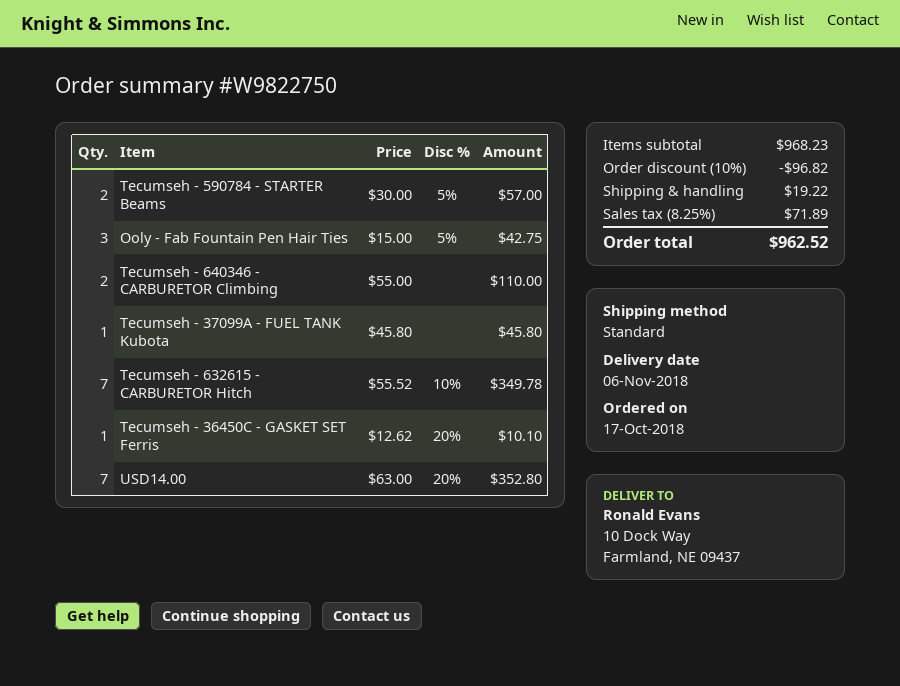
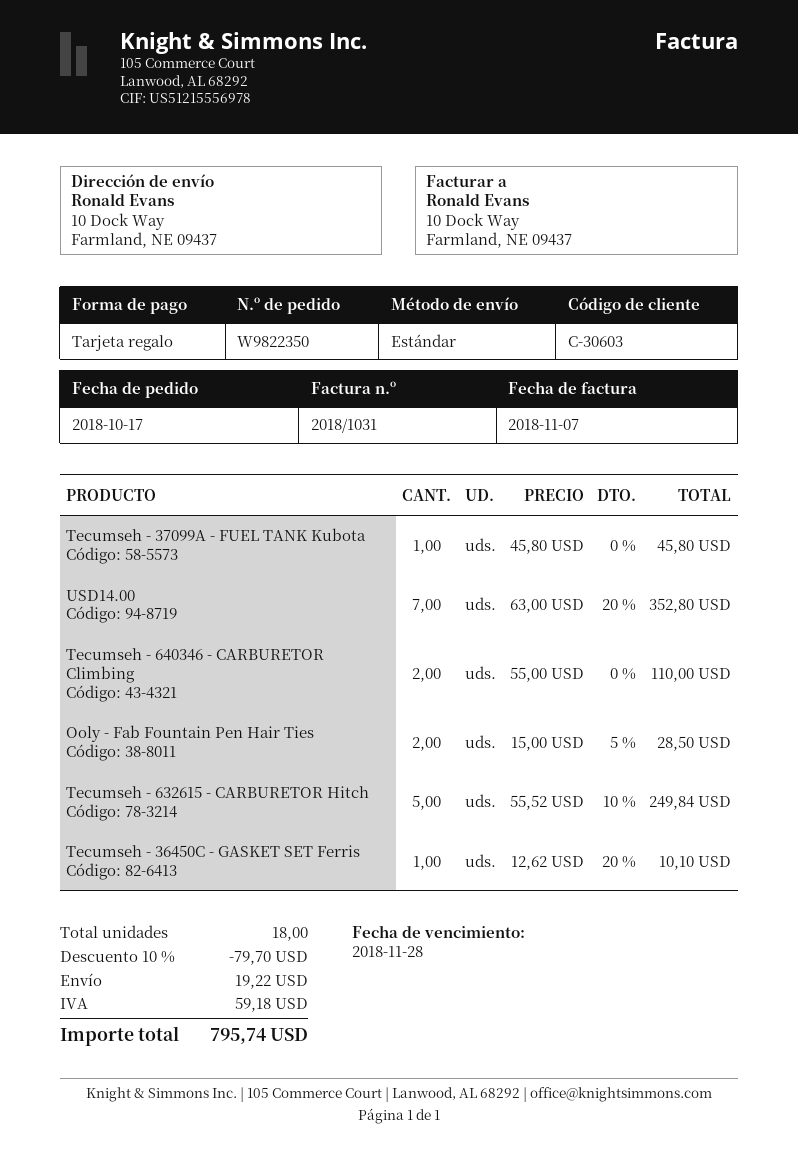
order number: W9822750 -> W9822350
Tecumseh - 590784 - STARTER Beams: 2 x 30.00 - 5% = 57.00 -> none
Ooly - Fab Fountain Pen Hair Ties: 3 x 15.00 - 5% = 42.75 -> 2 x 15.00 - 5% = 28.50
Tecumseh - 632615 - CARBURETOR Hitch: 7 x 55.52 - 10% = 349.78 -> 5 x 55.52 - 10% = 249.84
discount: 10% = 96.82 -> 10% = 79.70
tax: 71.89 -> 59.18
total: 962.52 -> 795.74

